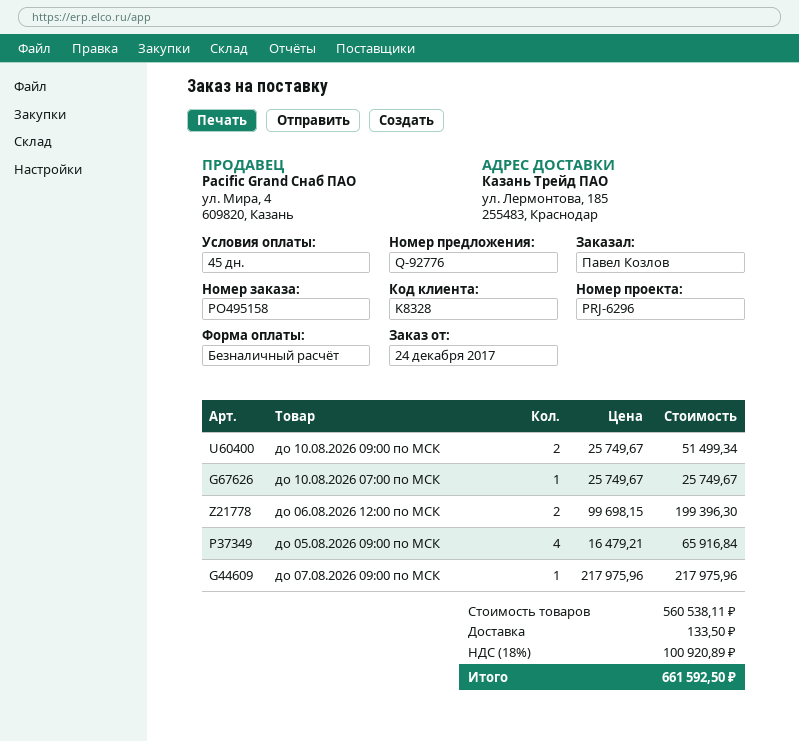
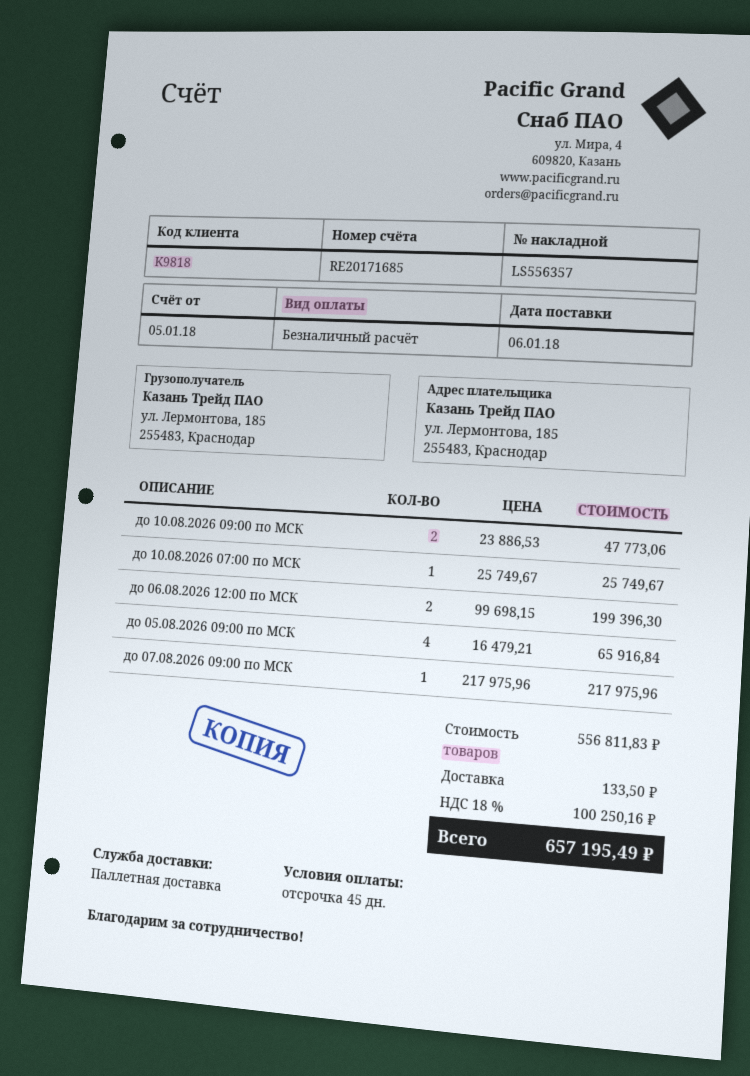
customer number: K8328 -> K9818
до 10.08.2026 09:00 по МСК: 2 x 25749.67 = 51499.34 -> 2 x 23886.53 = 47773.06
subtotal: 560538.11 -> 556811.83
tax: 18% = 100920.89 -> 18% = 100250.16
total: 661592.50 -> 657195.49

